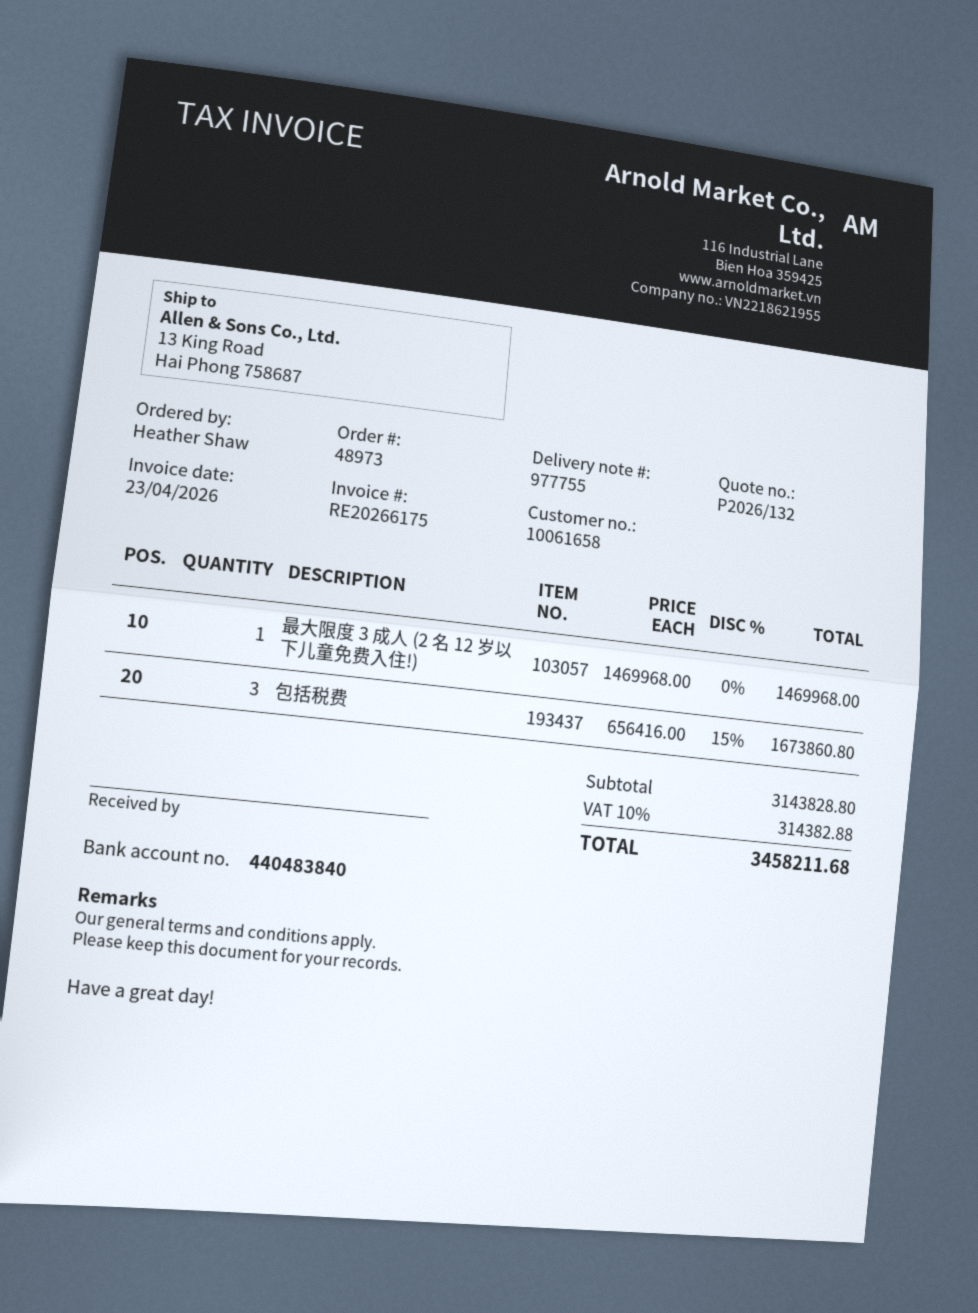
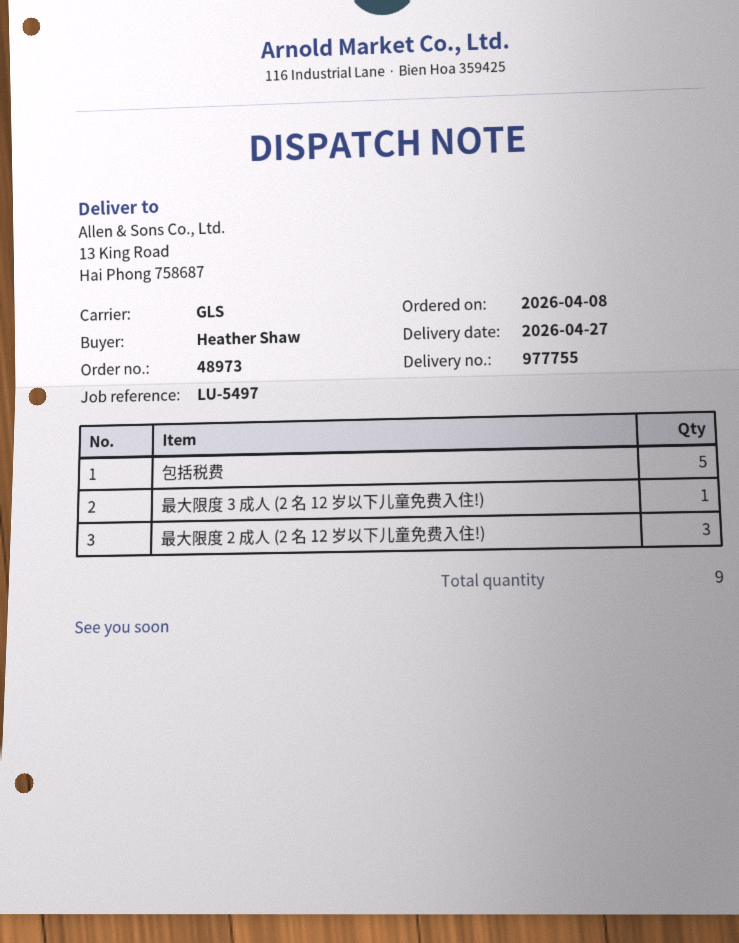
包括税费: 3 -> 5
最大限度 2 成人 (2 名 12 岁以下儿童免费入住!): none -> 3

